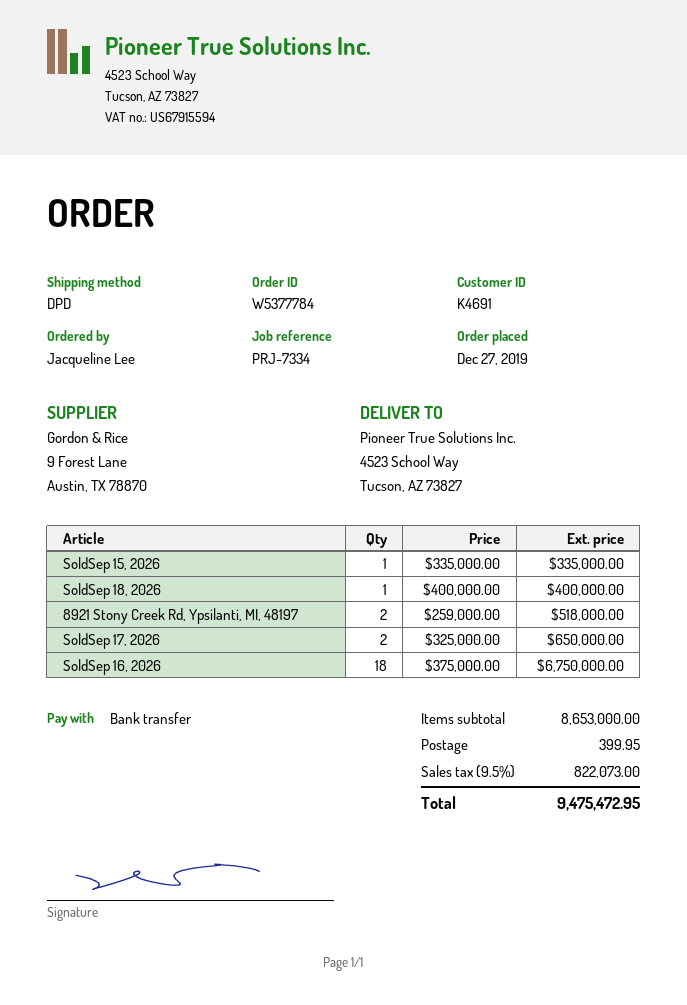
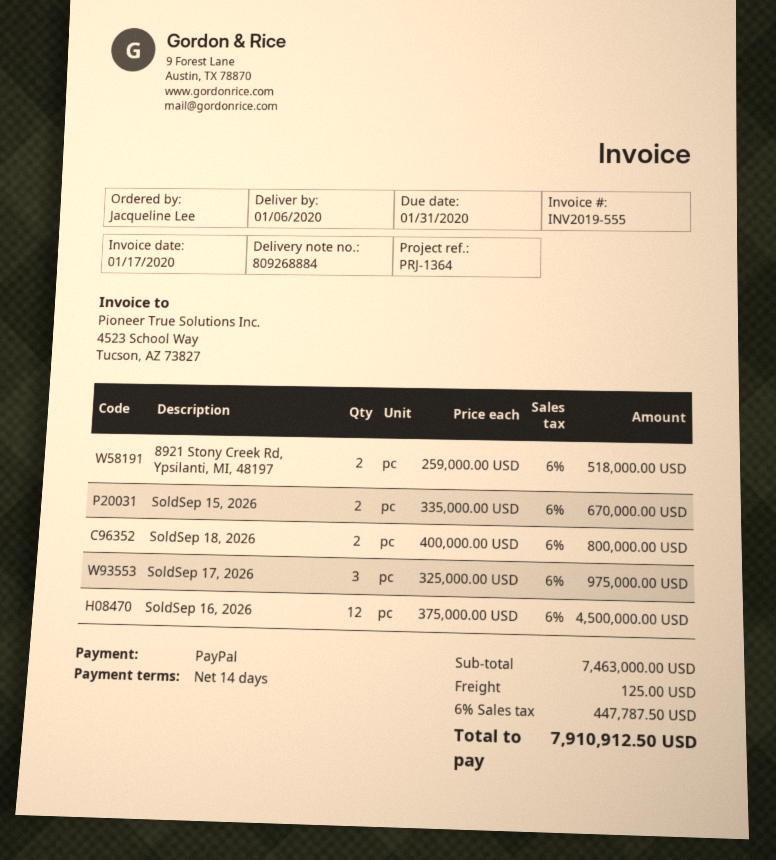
reference: PRJ-7334 -> PRJ-1364
payment method: bank transfer -> PayPal
SoldSep 15, 2026: 1 x 335000.00 = 335000.00 -> 2 x 335000.00 = 670000.00
SoldSep 18, 2026: 1 x 400000.00 = 400000.00 -> 2 x 400000.00 = 800000.00
SoldSep 17, 2026: 2 x 325000.00 = 650000.00 -> 3 x 325000.00 = 975000.00
SoldSep 16, 2026: 18 x 375000.00 = 6750000.00 -> 12 x 375000.00 = 4500000.00
subtotal: 8653000.00 -> 7463000.00
shipping: 399.95 -> 125.00
tax: 9.5% = 822073.00 -> 6% = 447787.50
total: 9475472.95 -> 7910912.50

